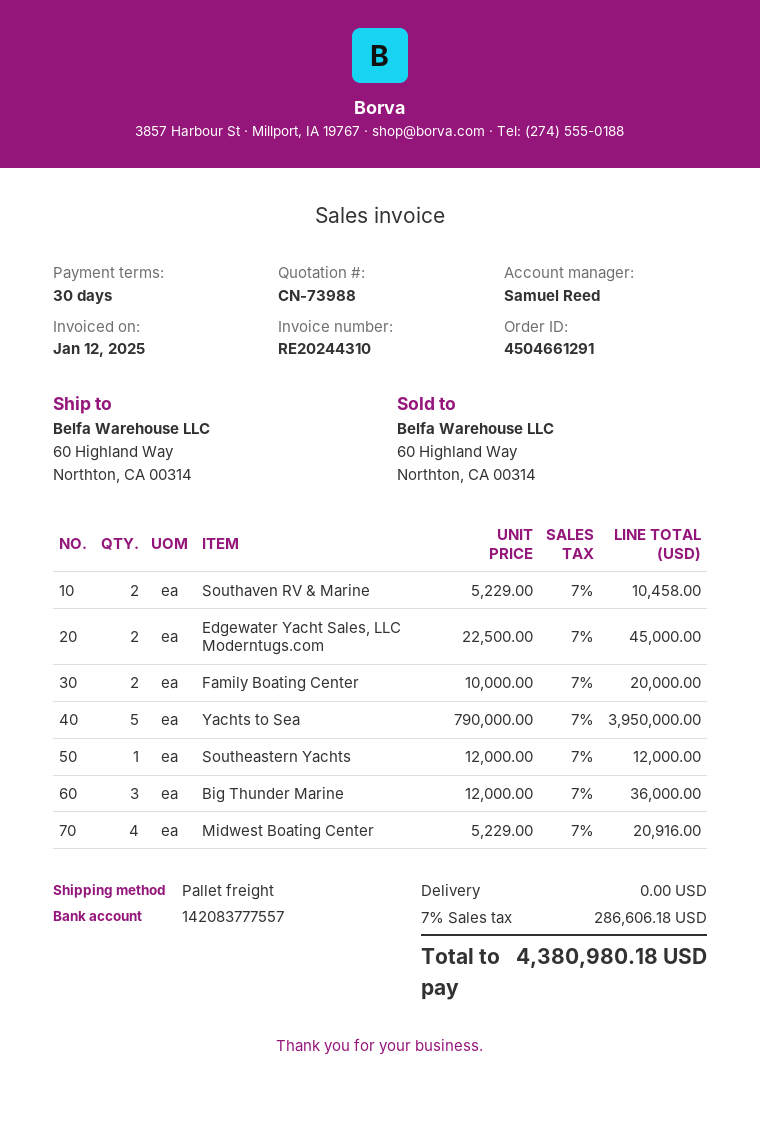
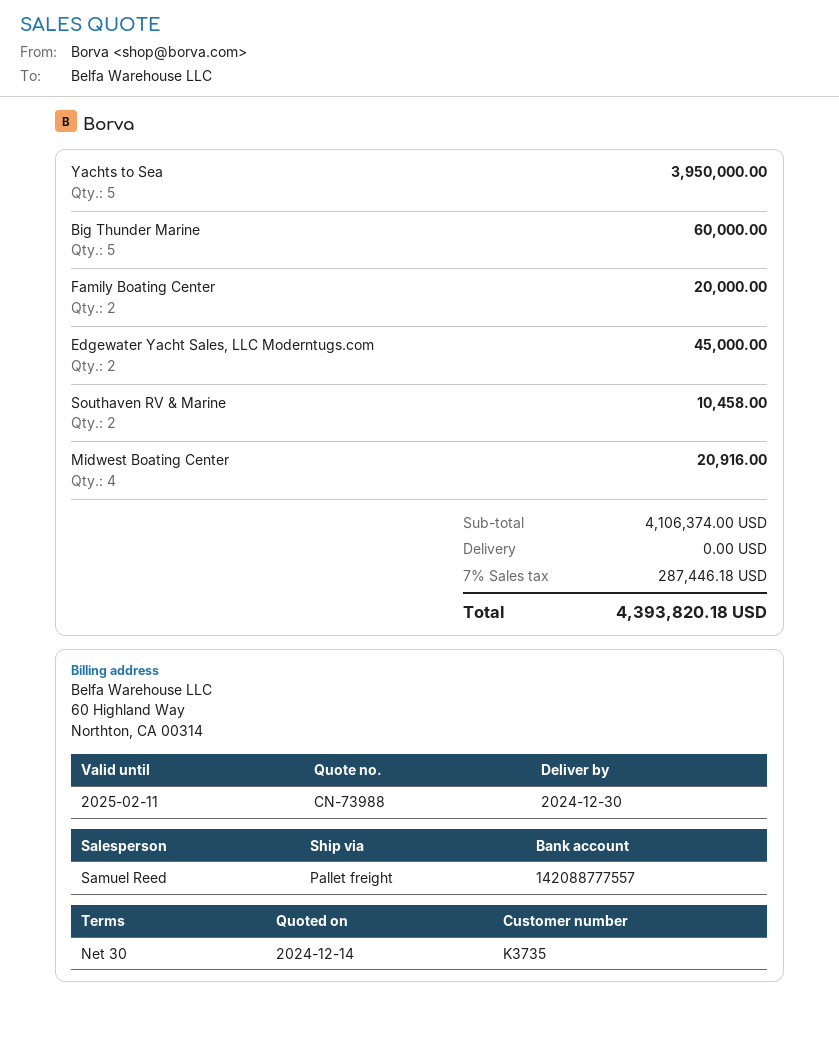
bank account: 142083777557 -> 142088777557
Southeastern Yachts: 1 for 12000.00 -> none
Big Thunder Marine: 3 for 36000.00 -> 5 for 60000.00
tax: 7% = 286606.18 -> 7% = 287446.18
total: 4380980.18 -> 4393820.18

